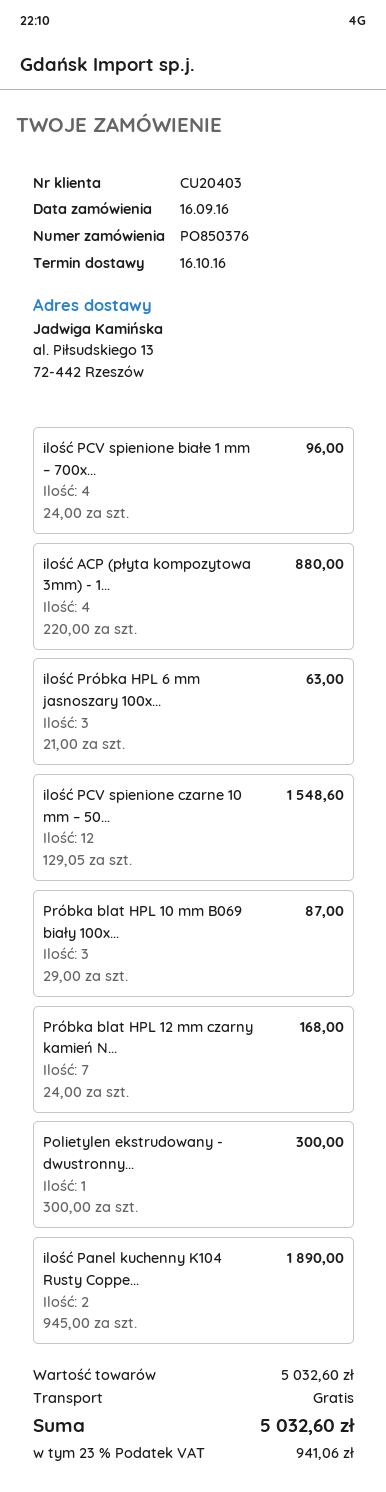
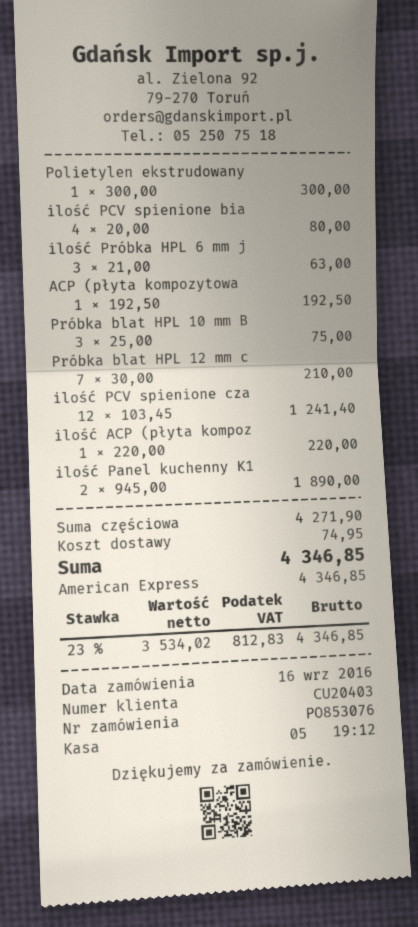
order number: PO850376 -> PO853076
ilość PCV spienione białe 1 mm – 700x...: 4 x 24.00 = 96.00 -> 4 x 20.00 = 80.00
ilość ACP (płyta kompozytowa 3mm) - 1...: 4 x 220.00 = 880.00 -> 1 x 220.00 = 220.00
ilość PCV spienione czarne 10 mm – 50...: 12 x 129.05 = 1548.60 -> 12 x 103.45 = 1241.40
Próbka blat HPL 10 mm B069 biały 100x...: 3 x 29.00 = 87.00 -> 3 x 25.00 = 75.00
Próbka blat HPL 12 mm czarny kamień N...: 7 x 24.00 = 168.00 -> 7 x 30.00 = 210.00
ACP (płyta kompozytowa: none -> 1 x 192.50 = 192.50
subtotal: 5032.60 -> 4271.90
shipping: 0.00 -> 74.95
tax: 23% = 941.06 -> 23% = 812.83
total: 5032.60 -> 4346.85

